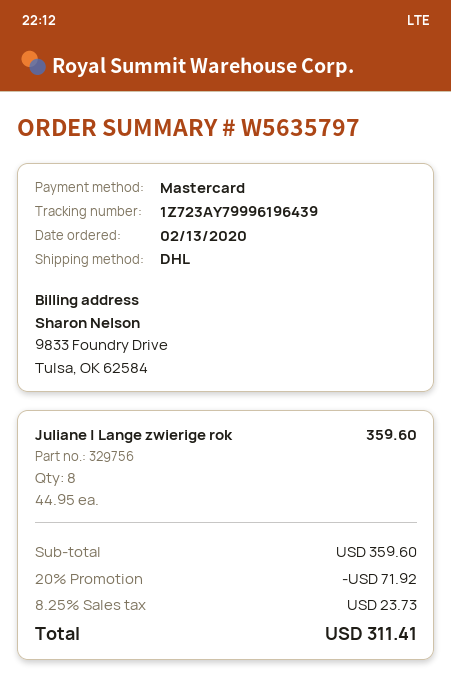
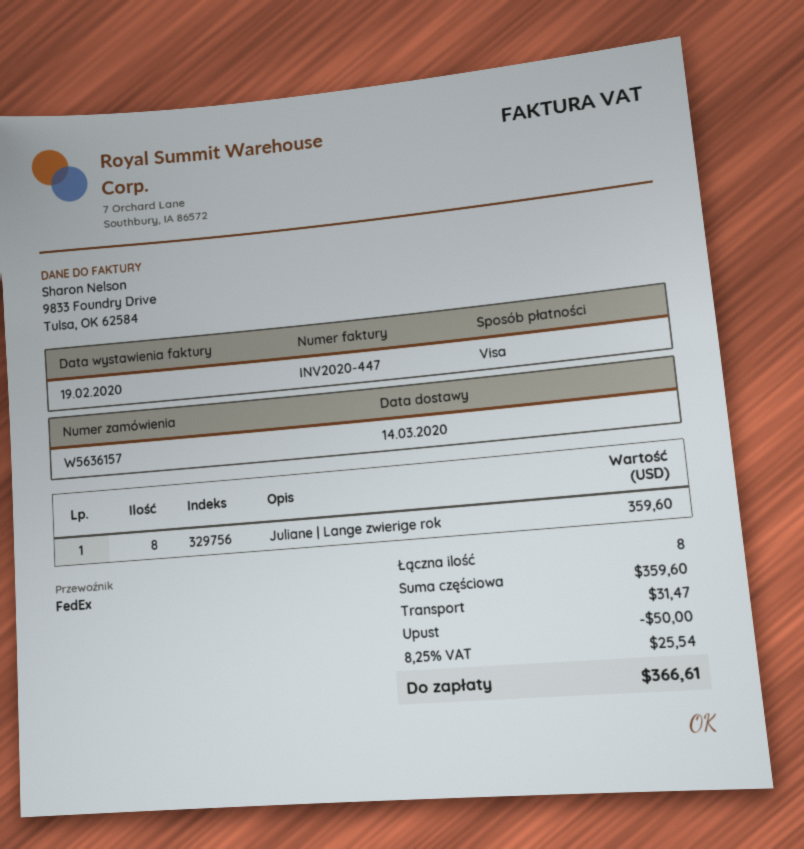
order number: W5635797 -> W5636157
payment method: Mastercard -> Visa
shipping method: DHL -> FedEx
discount: 71.92 -> 50.00
shipping: none -> 31.47
tax: 8.25% = 23.73 -> 8.25% = 25.54
total: 311.41 -> 366.61

